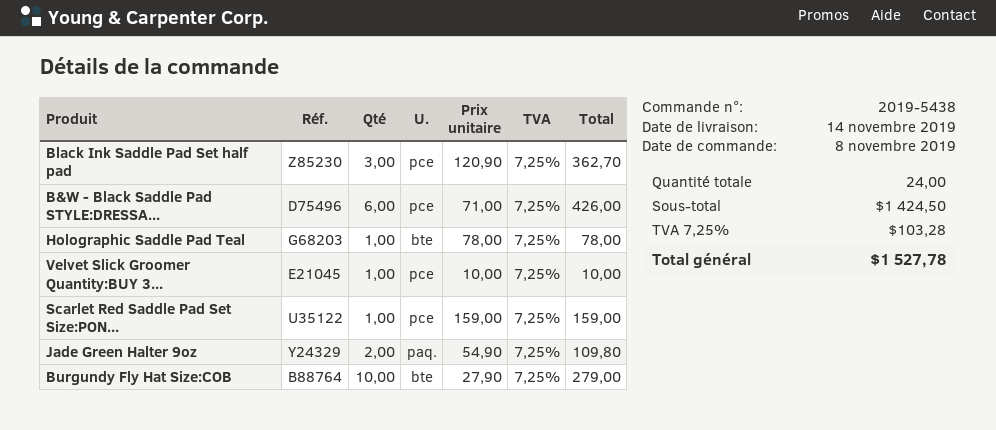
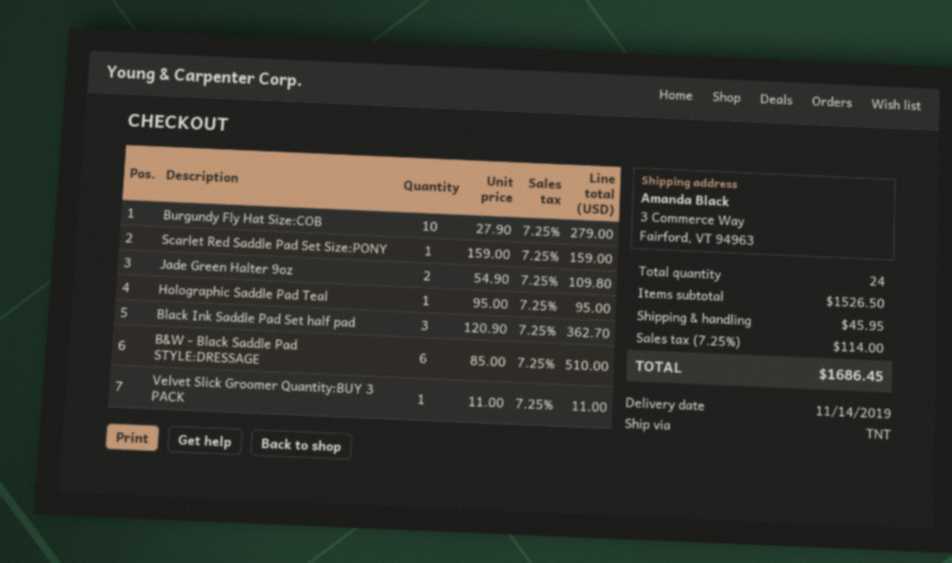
B&W - Black Saddle Pad STYLE:DRESSA...: 6 x 71.00 = 426.00 -> 6 x 85.00 = 510.00
Holographic Saddle Pad Teal: 1 x 78.00 = 78.00 -> 1 x 95.00 = 95.00
Velvet Slick Groomer Quantity:BUY 3...: 1 x 10.00 = 10.00 -> 1 x 11.00 = 11.00
subtotal: 1424.50 -> 1526.50
shipping: none -> 45.95
tax: 7.25% = 103.28 -> 7.25% = 114.00
total: 1527.78 -> 1686.45

